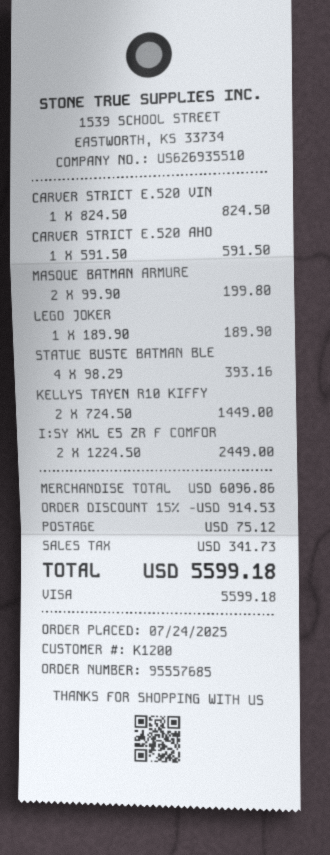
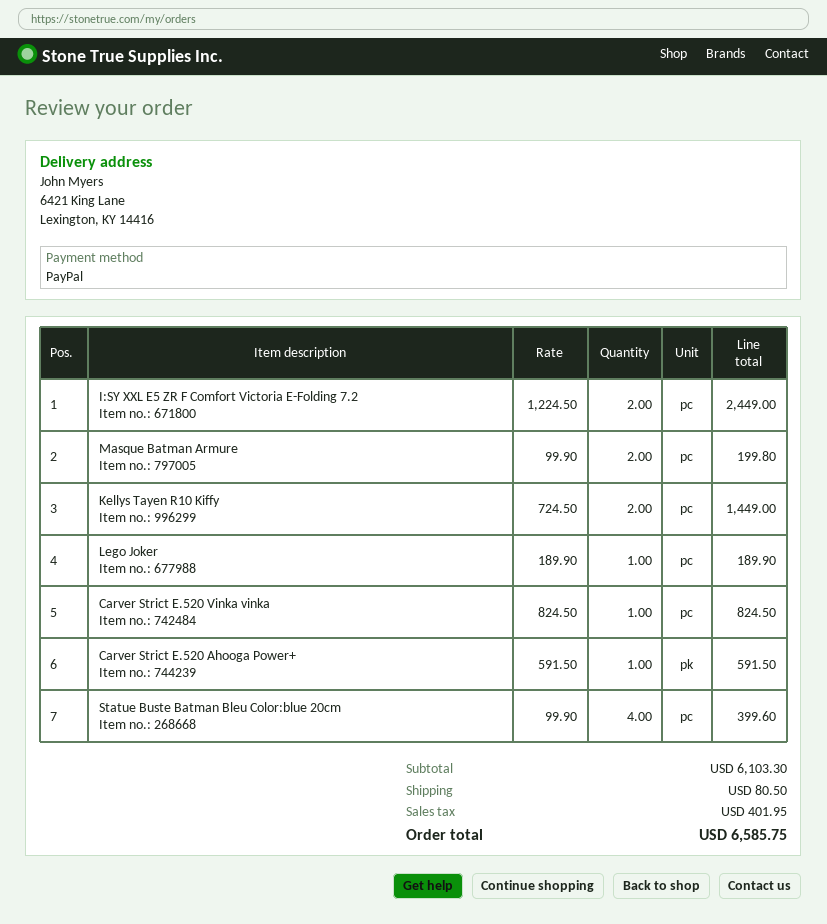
payment method: Visa -> PayPal
STATUE BUSTE BATMAN BLE: 4 x 98.29 = 393.16 -> 4 x 99.90 = 399.60
subtotal: 6096.86 -> 6103.30
discount: 15% = 914.53 -> none
shipping: 75.12 -> 80.50
tax: 341.73 -> 401.95
total: 5599.18 -> 6585.75

